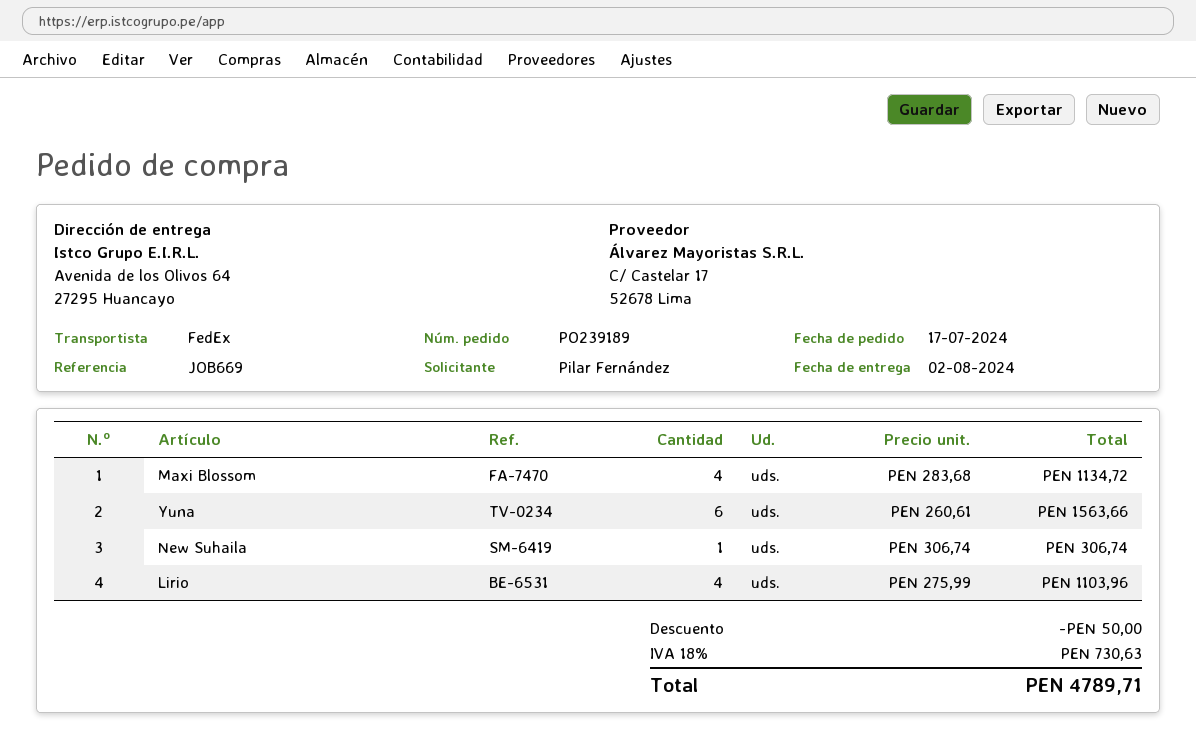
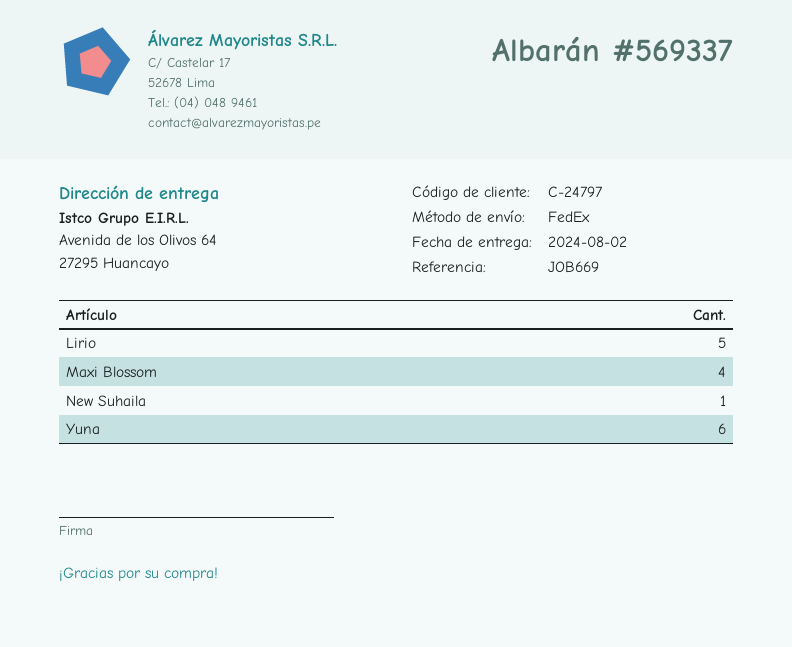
Lirio: 4 -> 5

